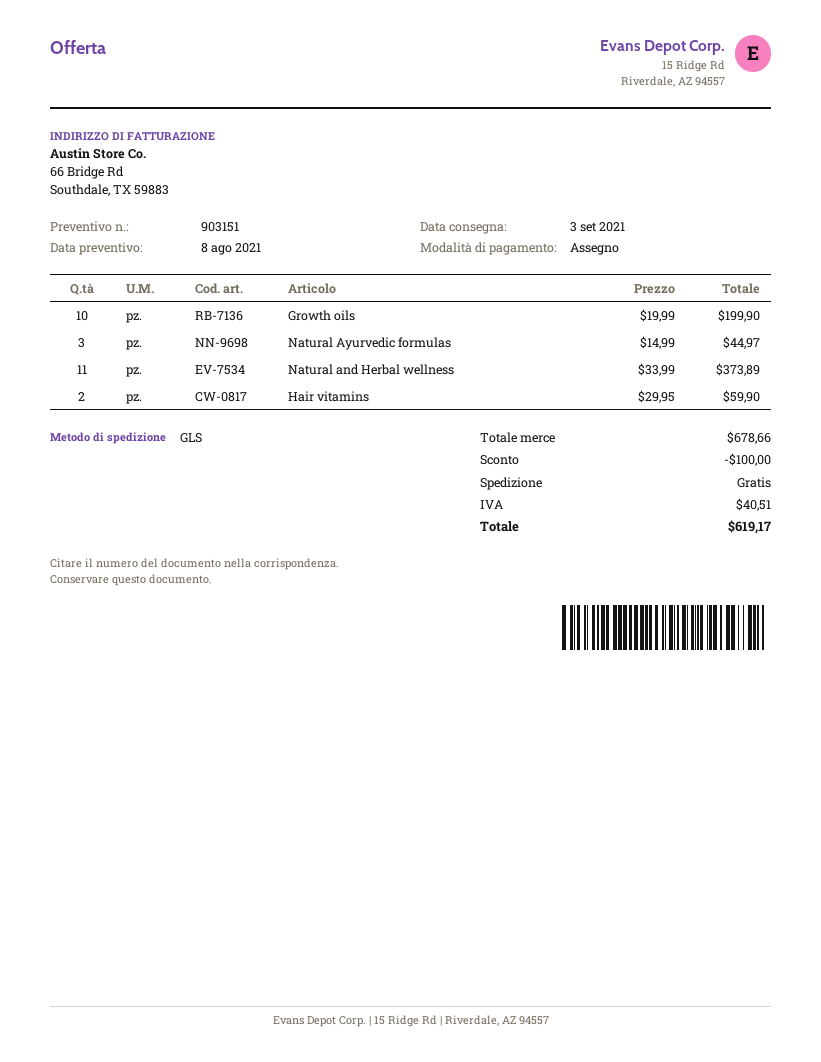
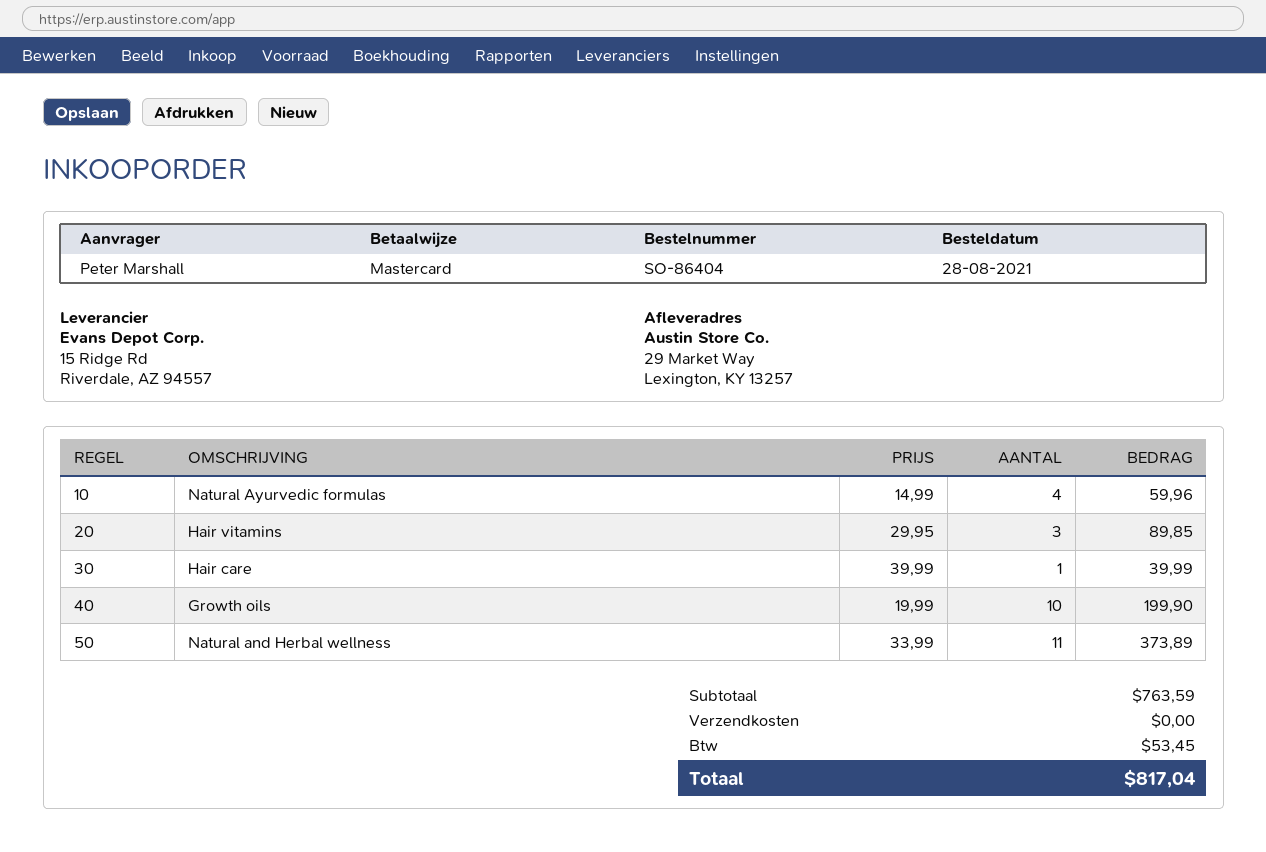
payment method: cheque -> Mastercard
Natural Ayurvedic formulas: 3 x 14.99 = 44.97 -> 4 x 14.99 = 59.96
Hair vitamins: 2 x 29.95 = 59.90 -> 3 x 29.95 = 89.85
Hair care: none -> 1 x 39.99 = 39.99
subtotal: 678.66 -> 763.59
discount: 100.00 -> none
tax: 40.51 -> 53.45
total: 619.17 -> 817.04

